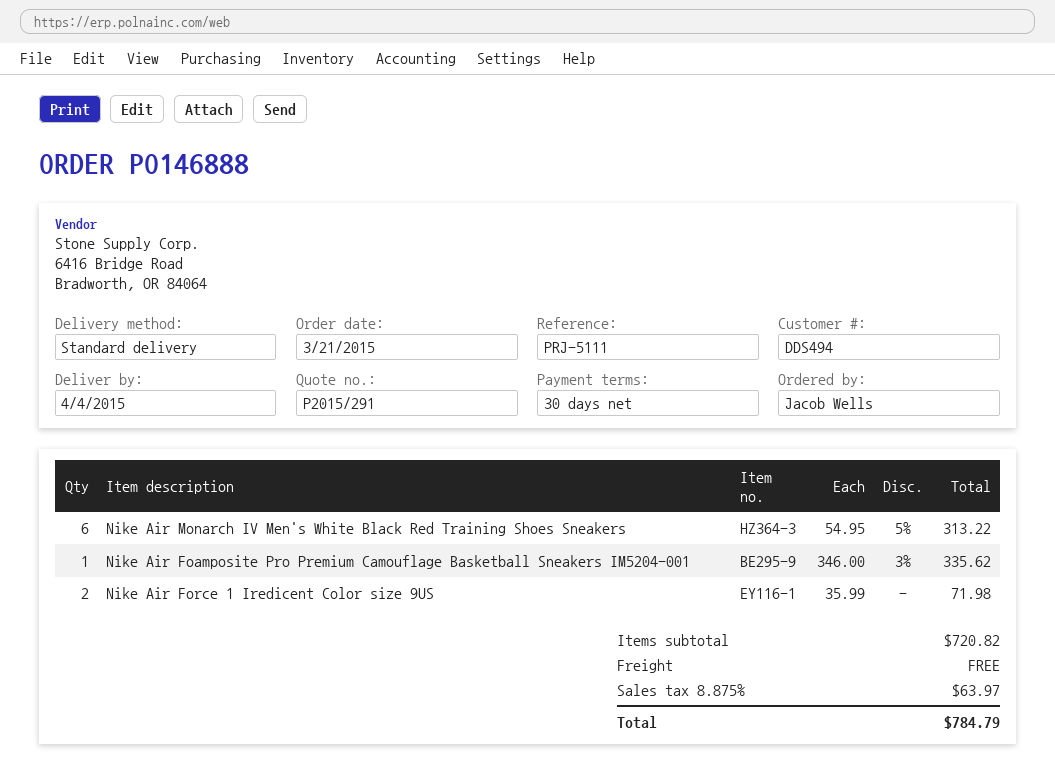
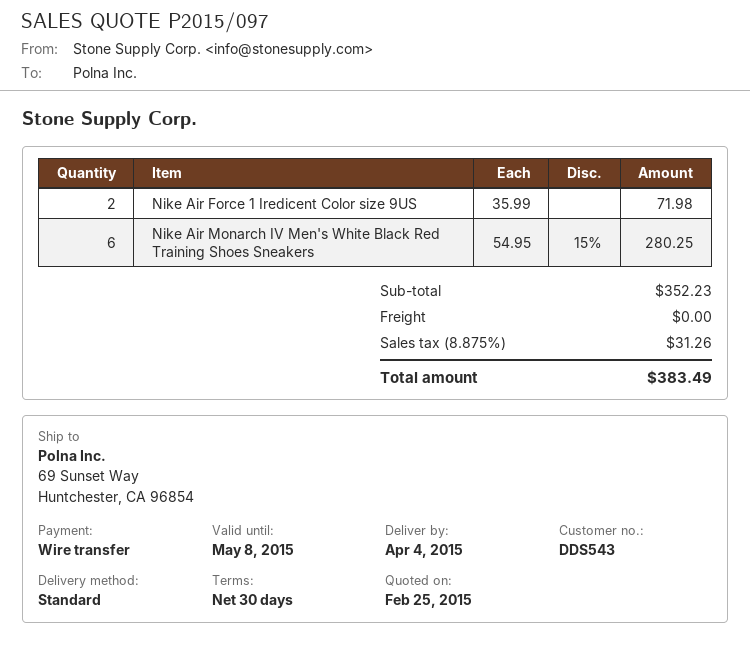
quote number: P2015/291 -> P2015/097
customer number: DDS494 -> DDS543
Nike Air Monarch IV Men's White Black Red Training Shoes Sneakers: 6 x 54.95 - 5% = 313.22 -> 6 x 54.95 - 15% = 280.25
Nike Air Foamposite Pro Premium Camouflage Basketball Sneakers IM5204-001: 1 x 346.00 - 3% = 335.62 -> none
subtotal: 720.82 -> 352.23
tax: 8.875% = 63.97 -> 8.875% = 31.26
total: 784.79 -> 383.49

